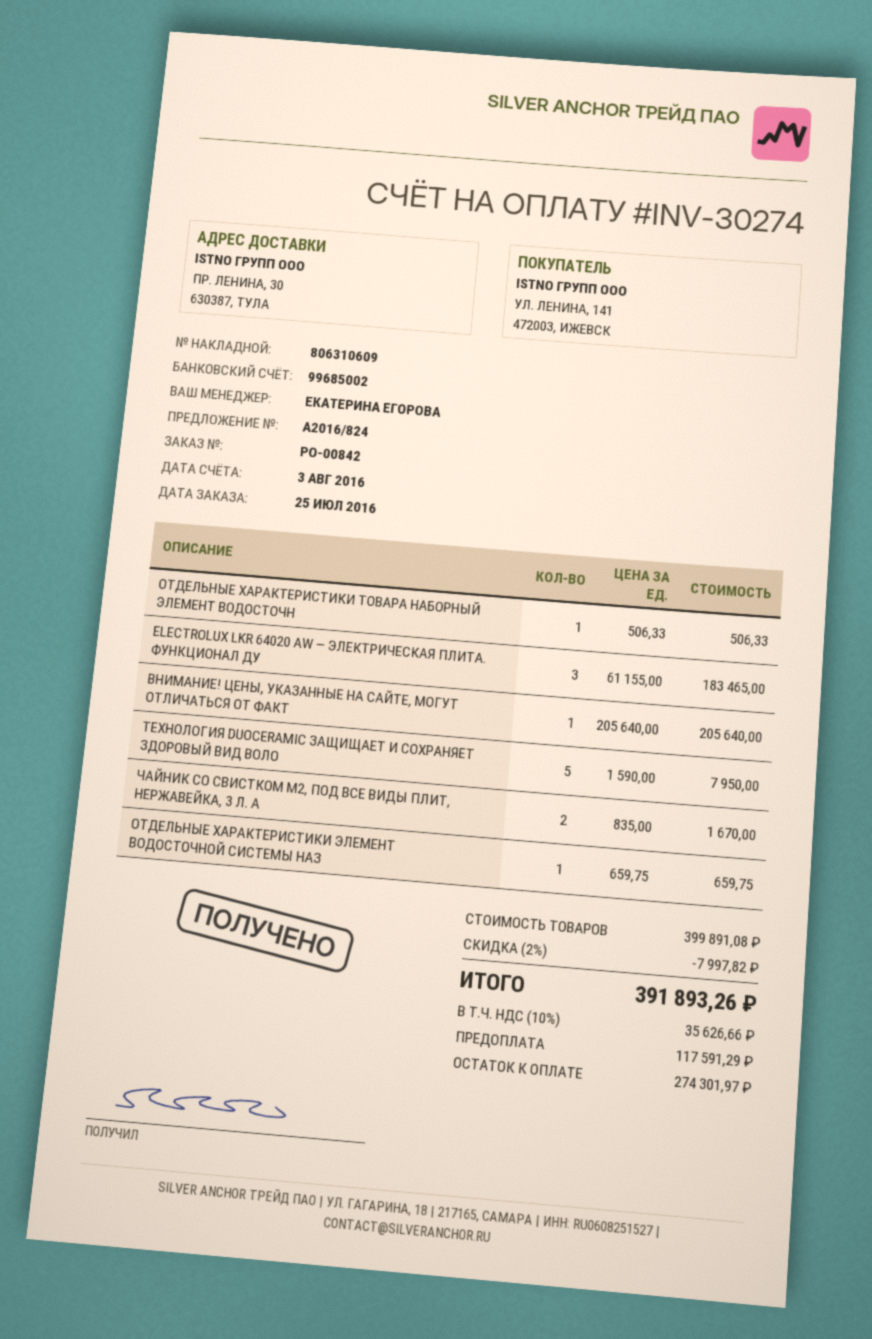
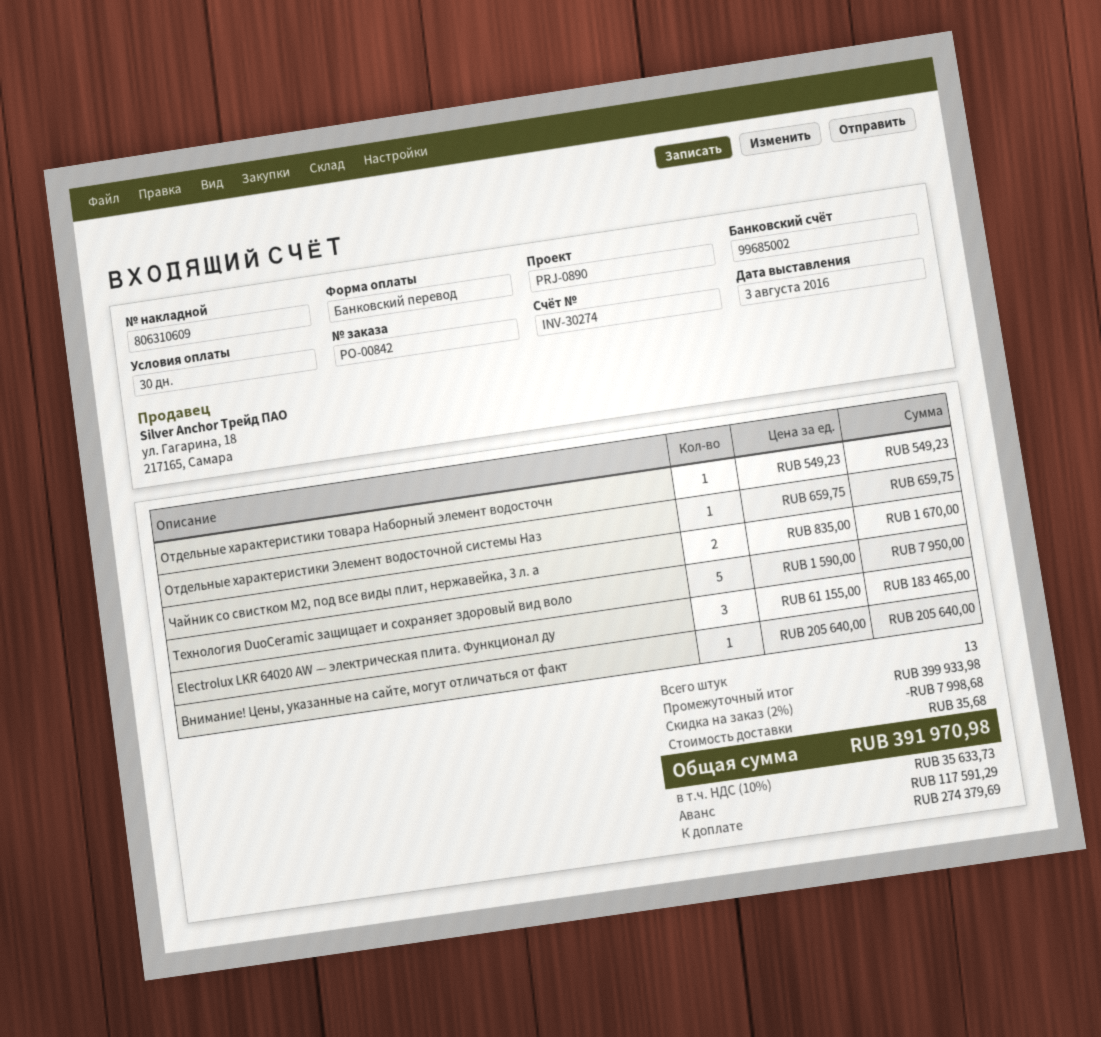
ОТДЕЛЬНЫЕ ХАРАКТЕРИСТИКИ ТОВАРА НАБОРНЫЙ ЭЛЕМЕНТ ВОДОСТОЧН: 1 x 506.33 = 506.33 -> 1 x 549.23 = 549.23
subtotal: 399891.08 -> 399933.98
discount: 2% = 7997.82 -> 2% = 7998.68
shipping: none -> 35.68
tax: 10% = 35626.66 -> 10% = 35633.73
total: 391893.26 -> 391970.98
balance: 274301.97 -> 274379.69

